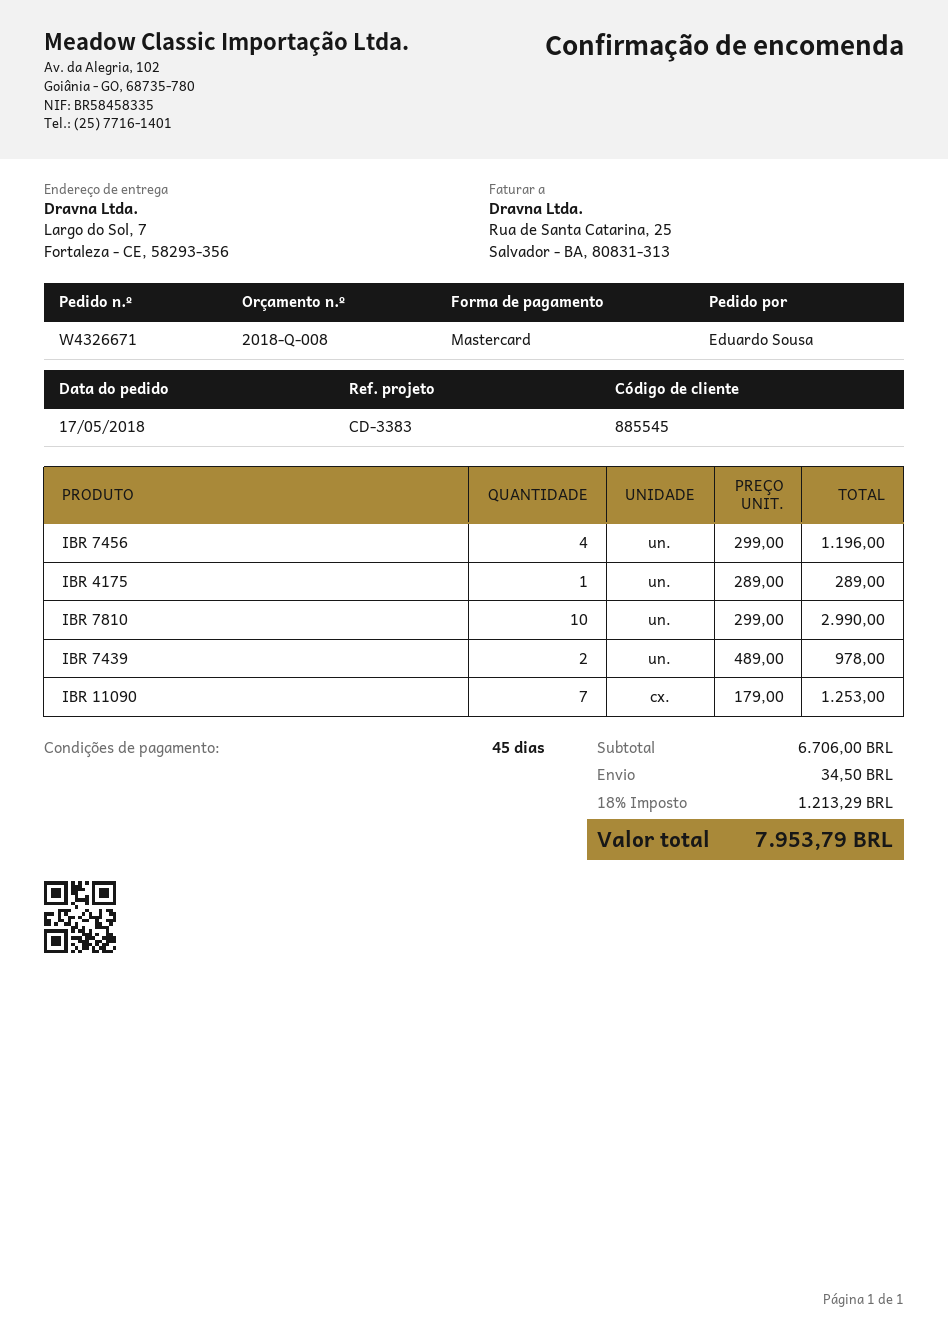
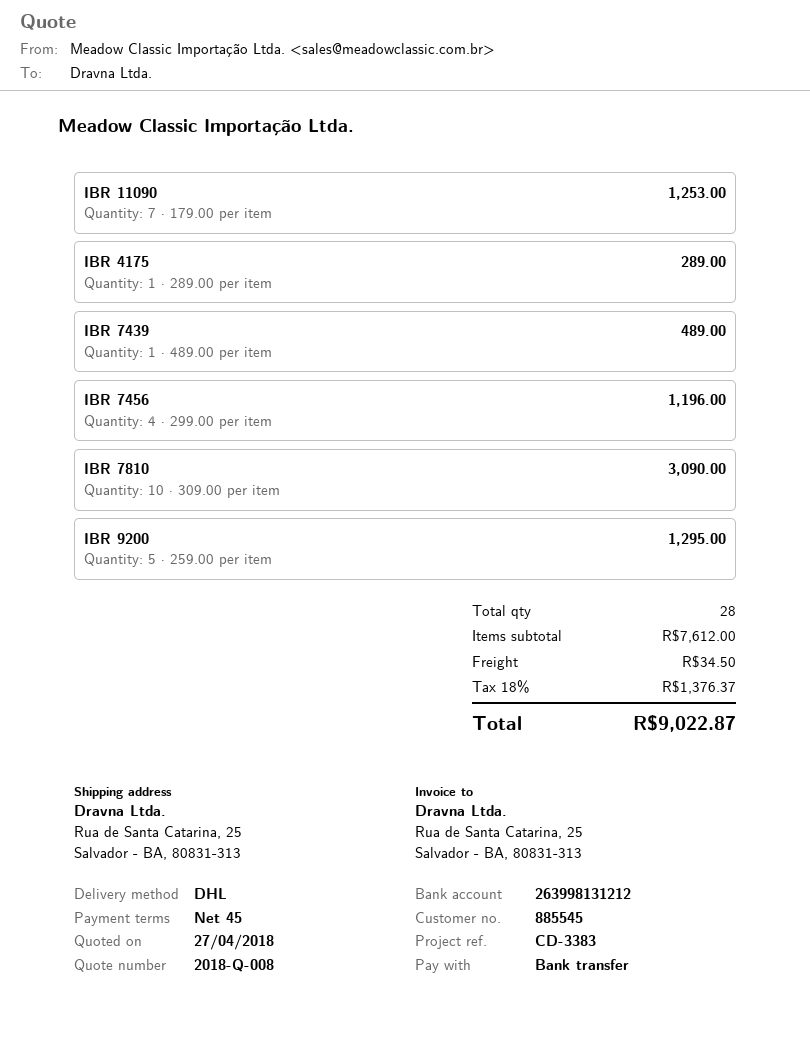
payment method: Mastercard -> bank transfer
ship to: Largo do Sol, 7, Fortaleza - CE, 58293-356 -> Rua de Santa Catarina, 25, Salvador - BA, 80831-313
IBR 7810: 10 x 299.00 = 2990.00 -> 10 x 309.00 = 3090.00
IBR 7439: 2 x 489.00 = 978.00 -> 1 x 489.00 = 489.00
IBR 9200: none -> 5 x 259.00 = 1295.00
subtotal: 6706.00 -> 7612.00
tax: 18% = 1213.29 -> 18% = 1376.37
total: 7953.79 -> 9022.87

